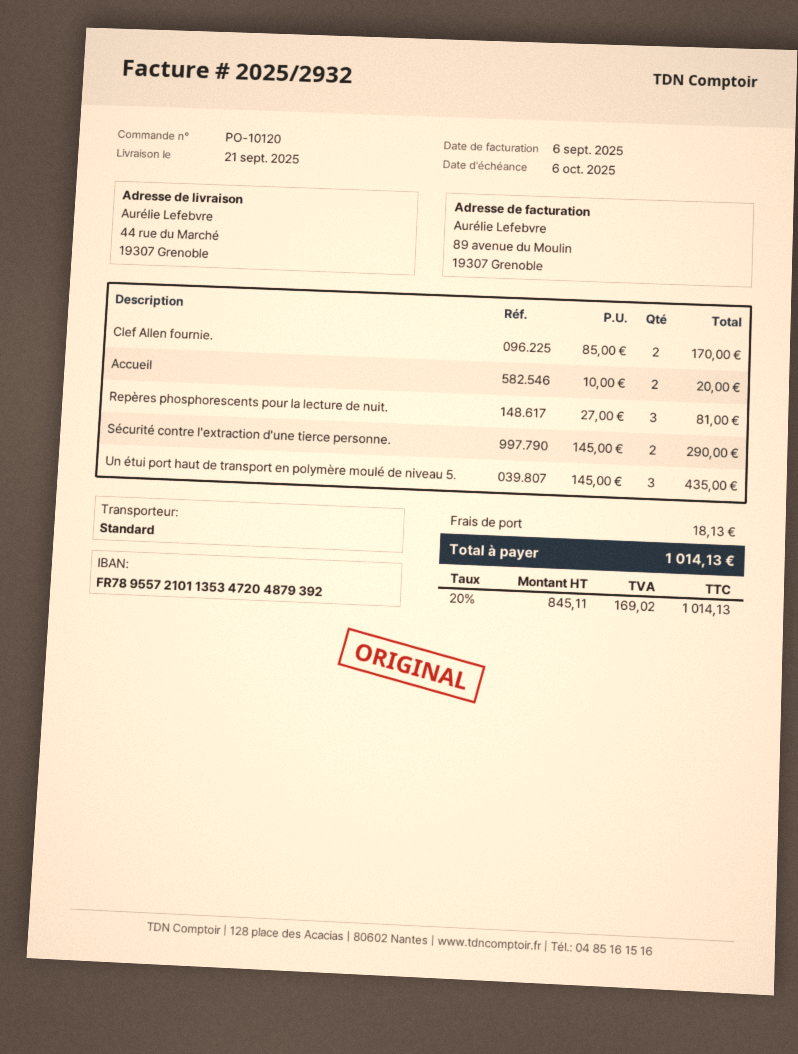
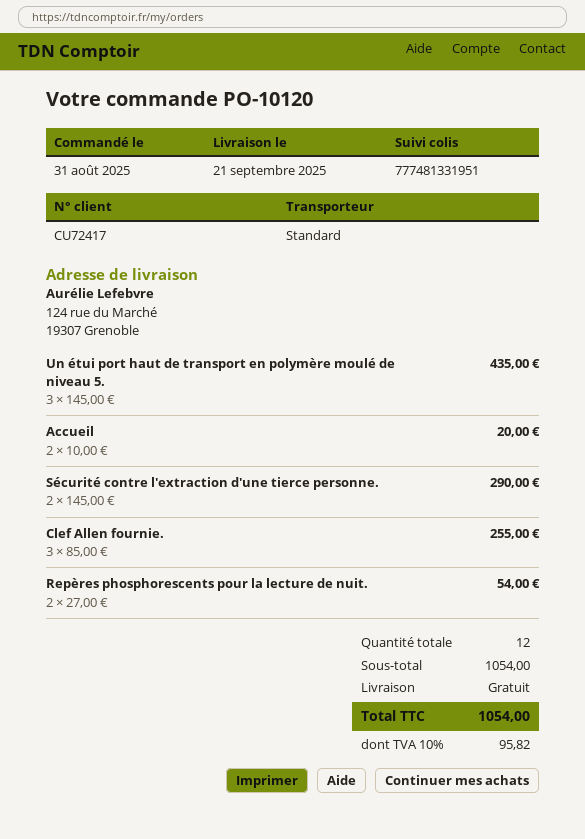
ship to: 44 rue du Marché, 19307 Grenoble -> 124 rue du Marché, 19307 Grenoble
Clef Allen fournie.: 2 x 85.00 = 170.00 -> 3 x 85.00 = 255.00
Repères phosphorescents pour la lecture de nuit.: 3 x 27.00 = 81.00 -> 2 x 27.00 = 54.00
shipping: 18.13 -> 0.00
tax: 20% = 169.02 -> 10% = 95.82
total: 1014.13 -> 1054.00

